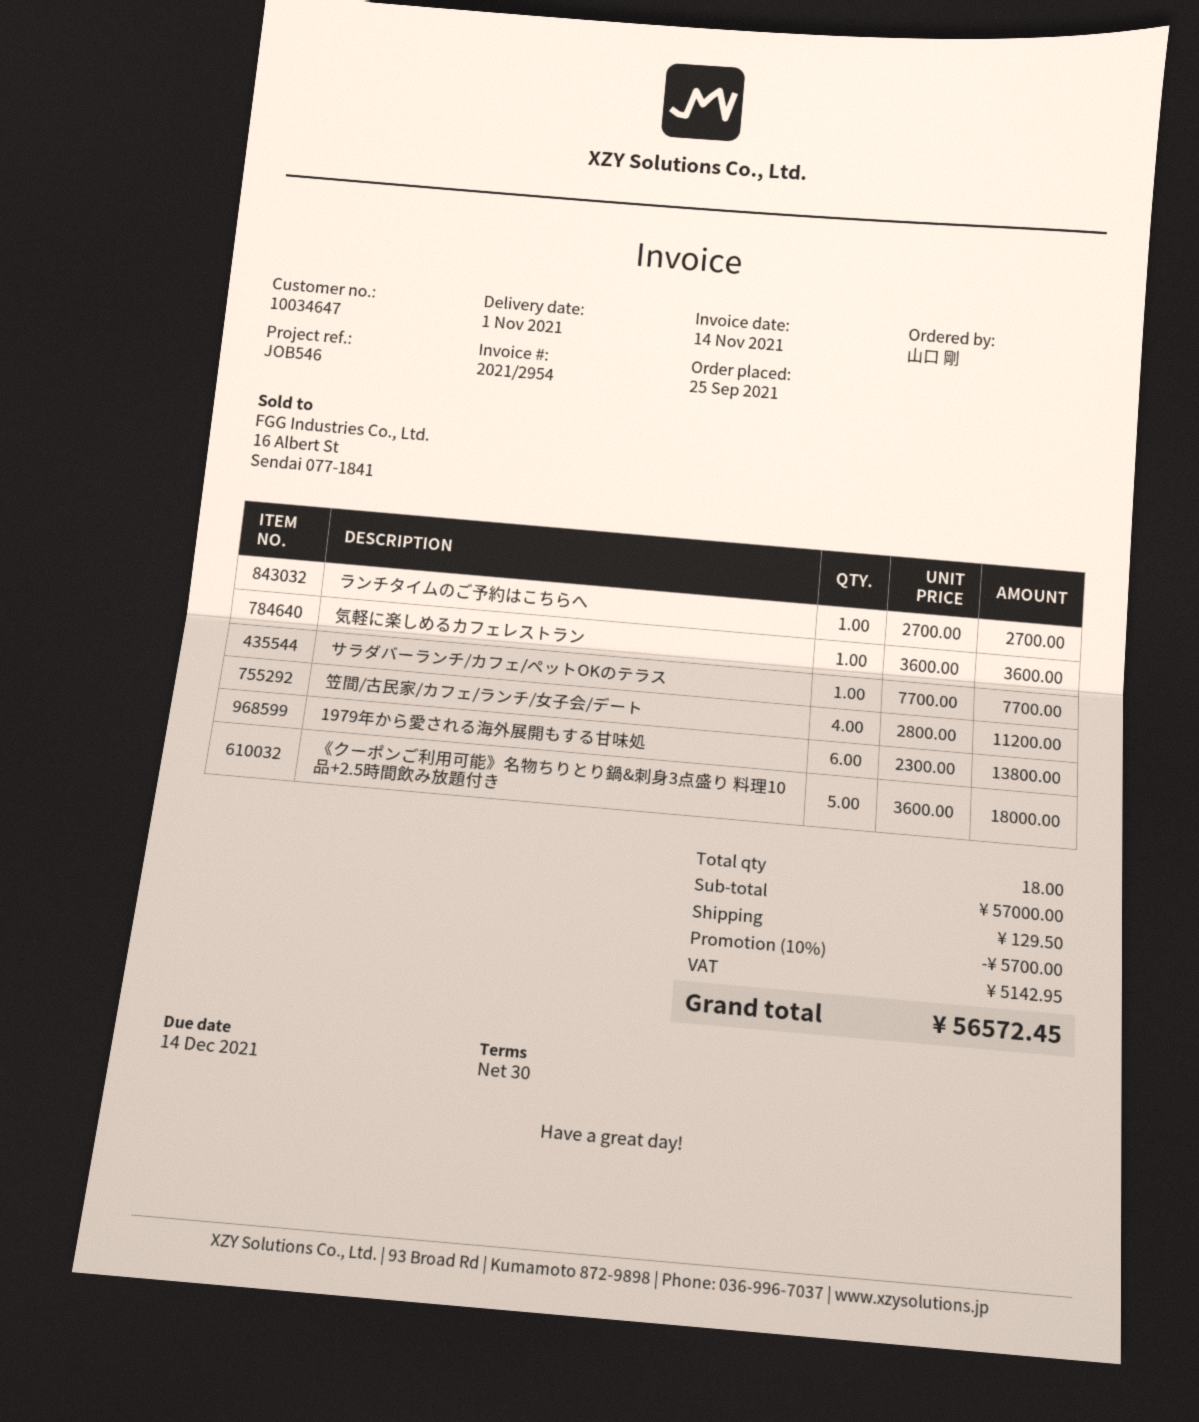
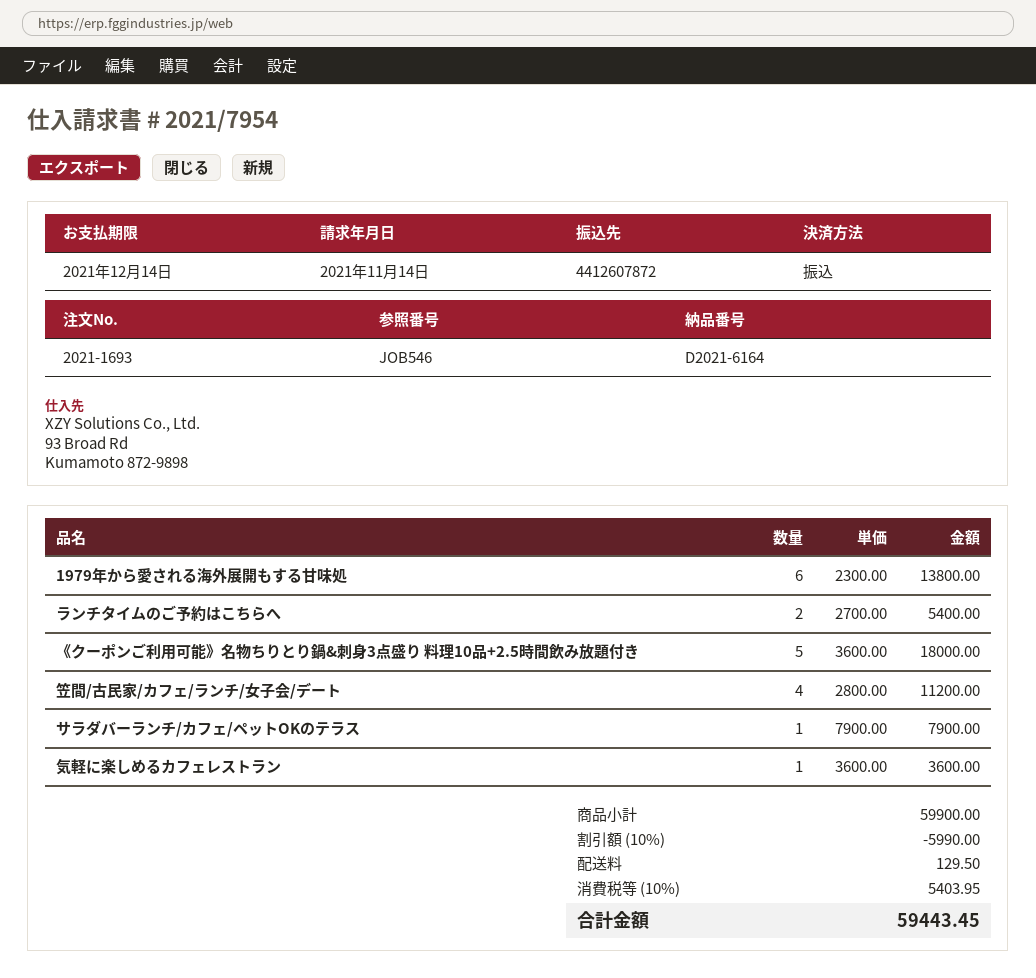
invoice number: 2021/2954 -> 2021/7954
ランチタイムのご予約はこちらへ: 1 x 2700.00 = 2700.00 -> 2 x 2700.00 = 5400.00
サラダバーランチ/カフェ/ペットOKのテラス: 1 x 7700.00 = 7700.00 -> 1 x 7900.00 = 7900.00
subtotal: 57000.00 -> 59900.00
discount: 10% = 5700.00 -> 10% = 5990.00
tax: 5142.95 -> 5403.95
total: 56572.45 -> 59443.45

